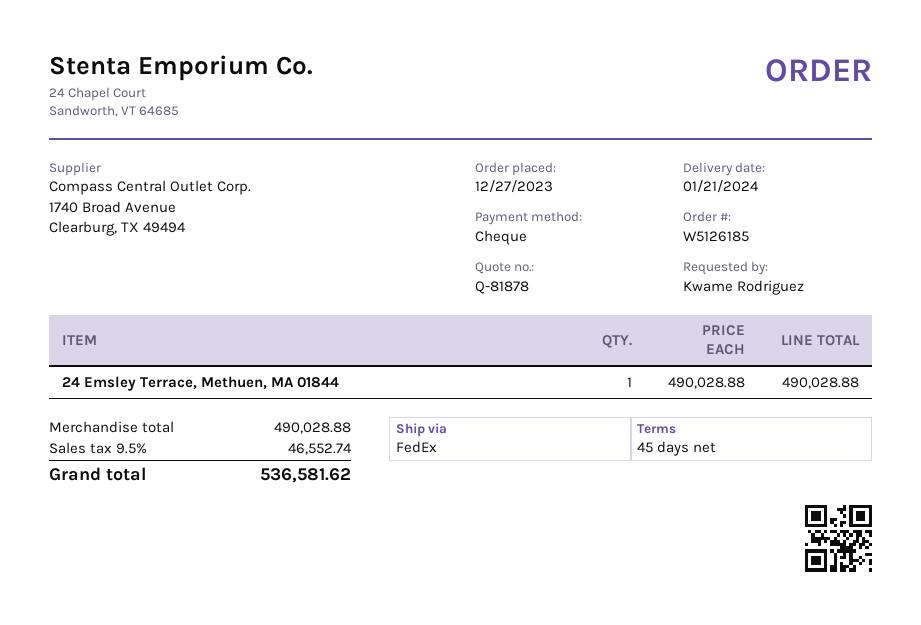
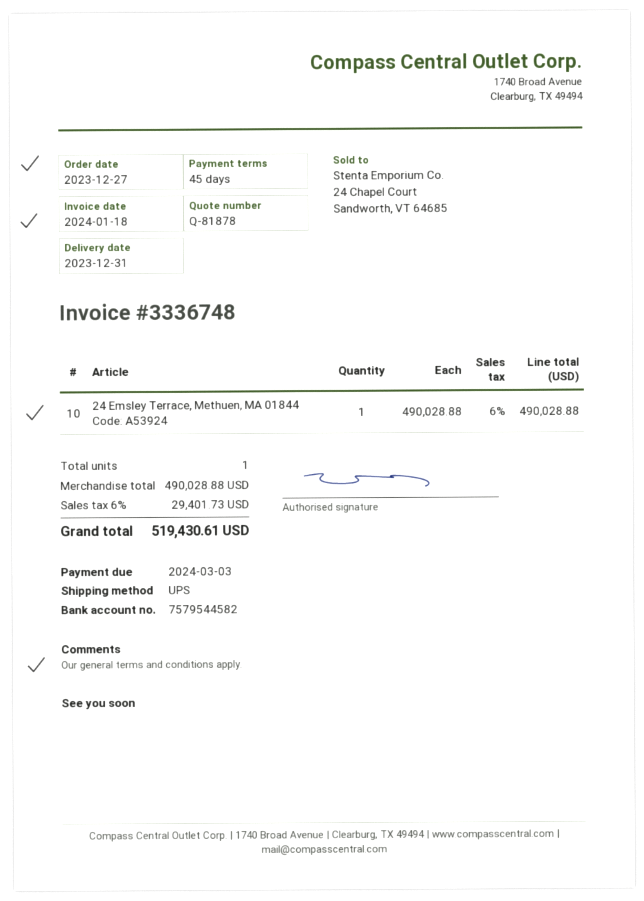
delivery date: 2024-01-21 -> 2023-12-31
shipping method: FedEx -> UPS
tax: 9.5% = 46552.74 -> 6% = 29401.73
total: 536581.62 -> 519430.61

